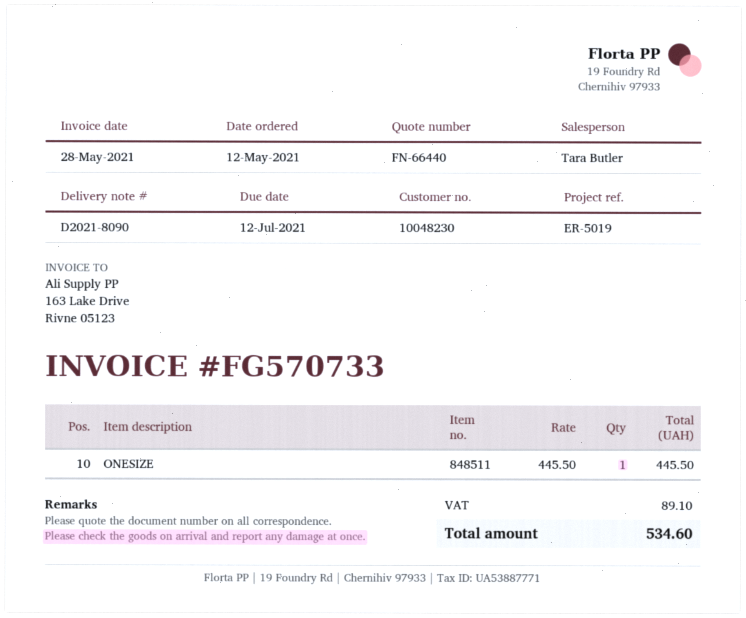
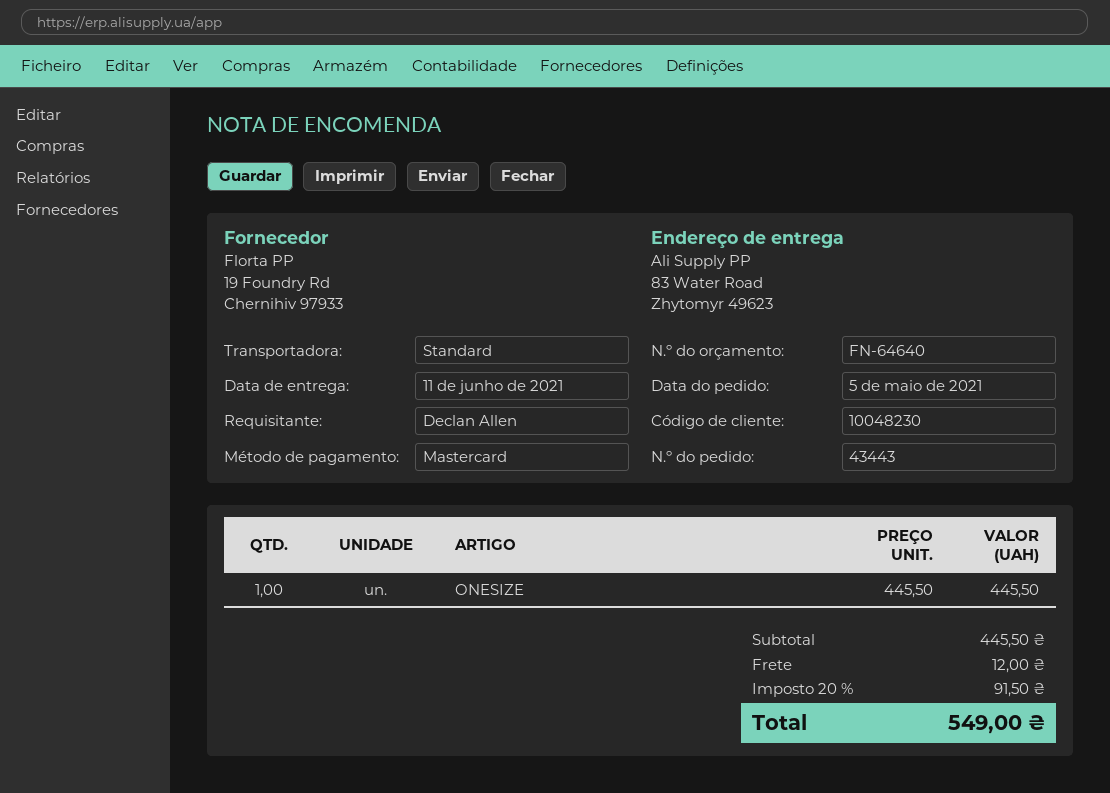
quote number: FN-66440 -> FN-64640
order date: 2021-05-12 -> 2021-05-05
shipping: none -> 12.00
tax: 89.10 -> 91.50
total: 534.60 -> 549.00

